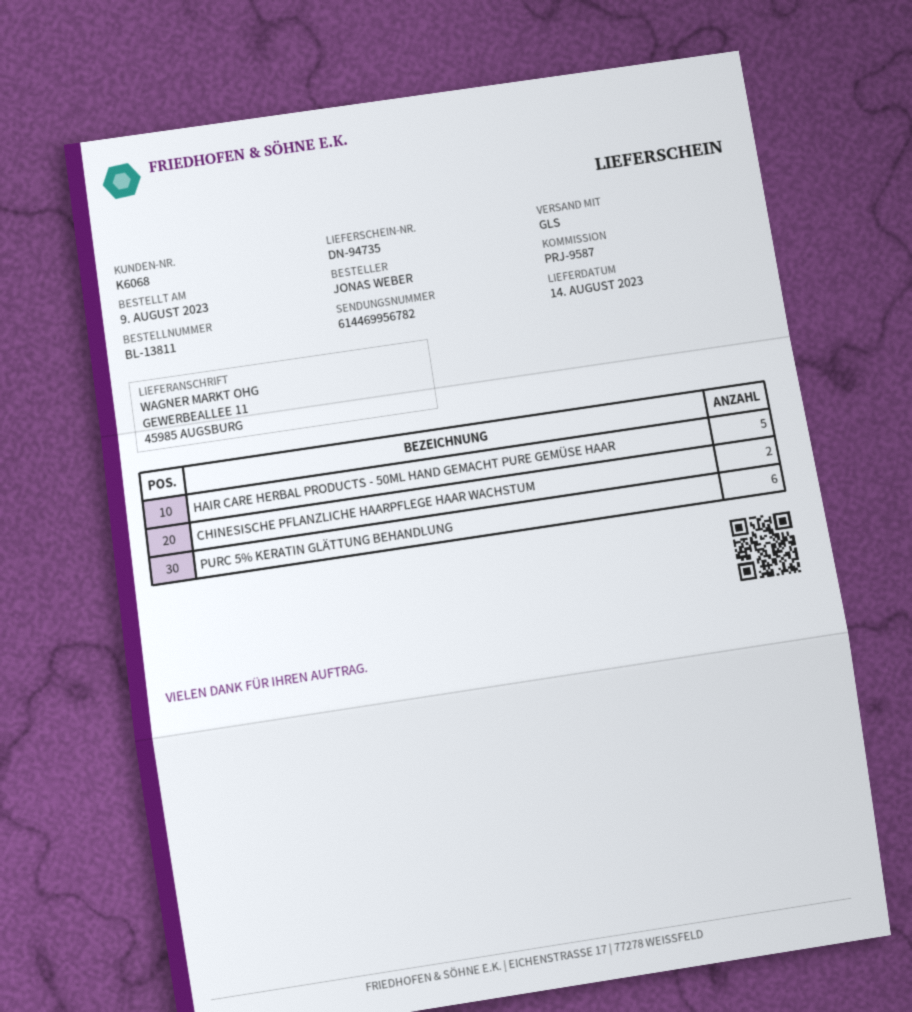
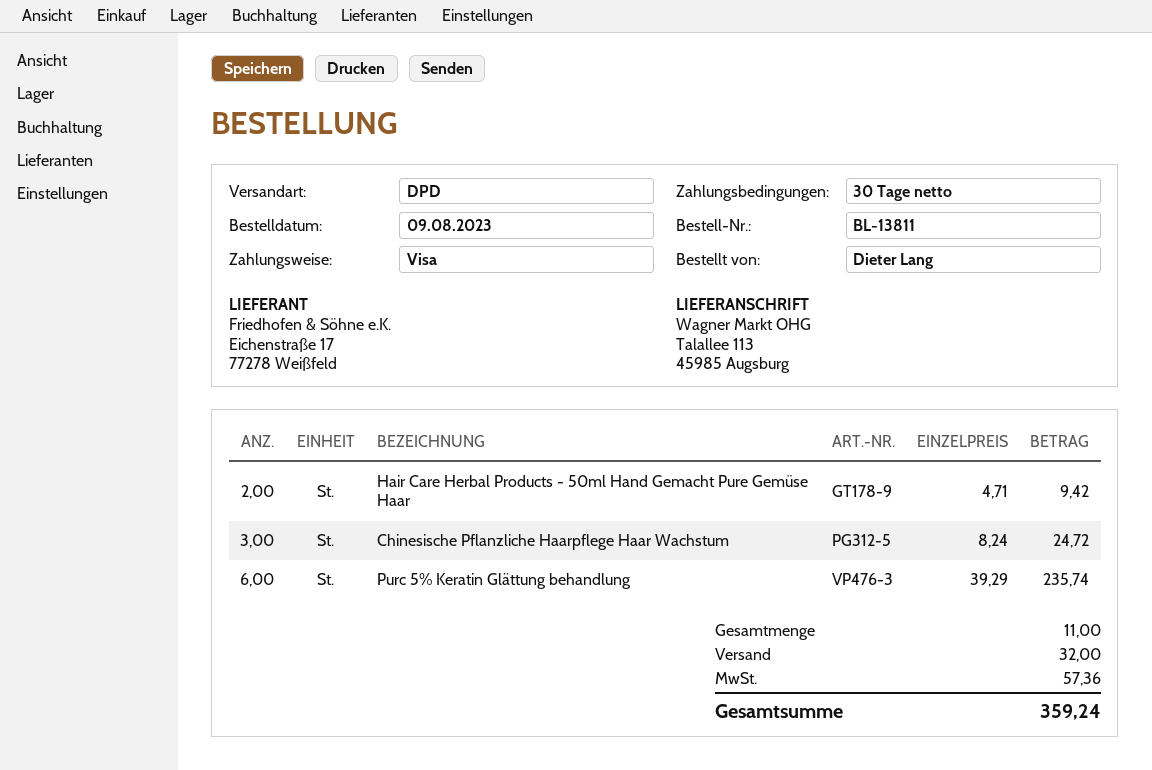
ordered by: JONAS WEBER -> Dieter Lang
shipping method: GLS -> DPD
ship to: GEWERBEALLEE 11, 45985 AUGSBURG -> Talallee 113, 45985 Augsburg
HAIR CARE HERBAL PRODUCTS - 50ML HAND GEMACHT PURE GEMÜSE HAAR: 5 -> 2
CHINESISCHE PFLANZLICHE HAARPFLEGE HAAR WACHSTUM: 2 -> 3

